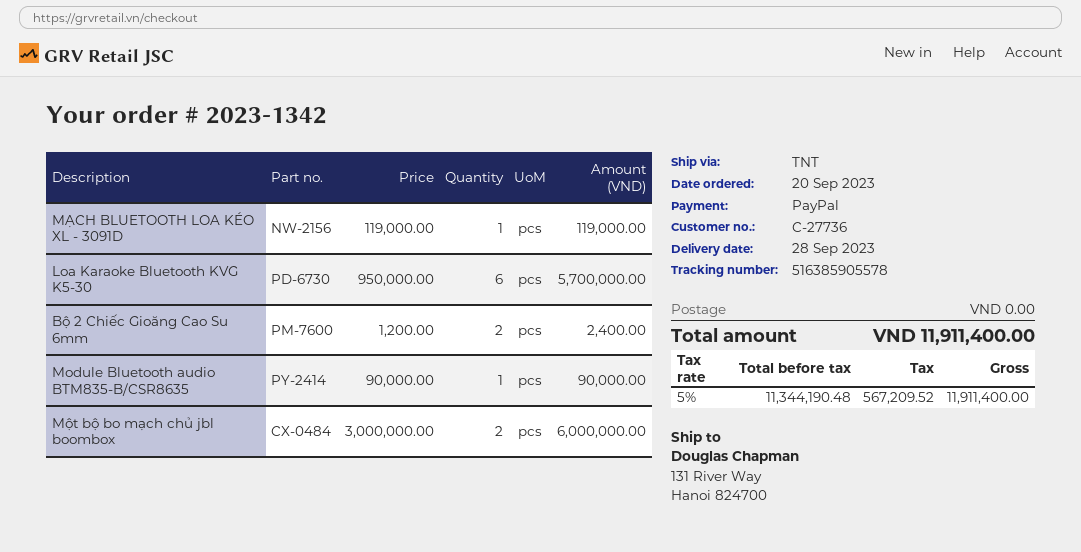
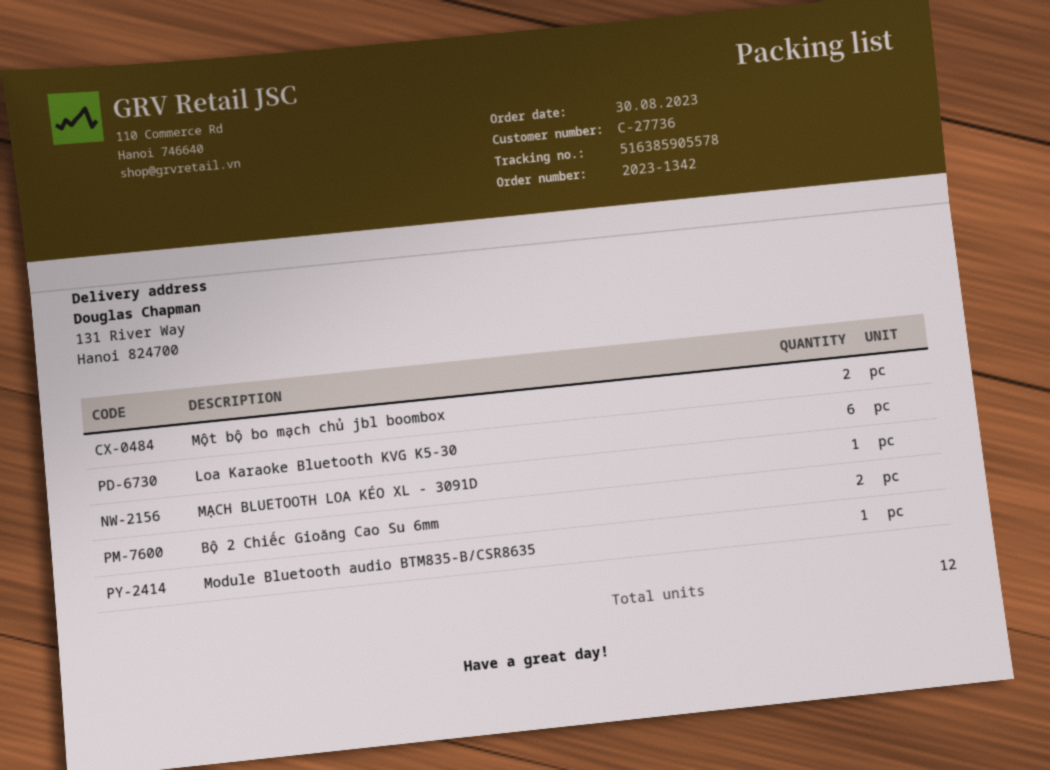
order date: 2023-09-20 -> 2023-08-30

